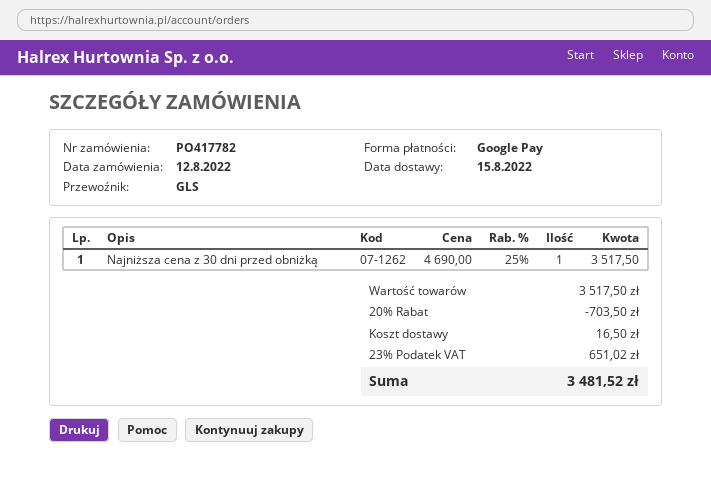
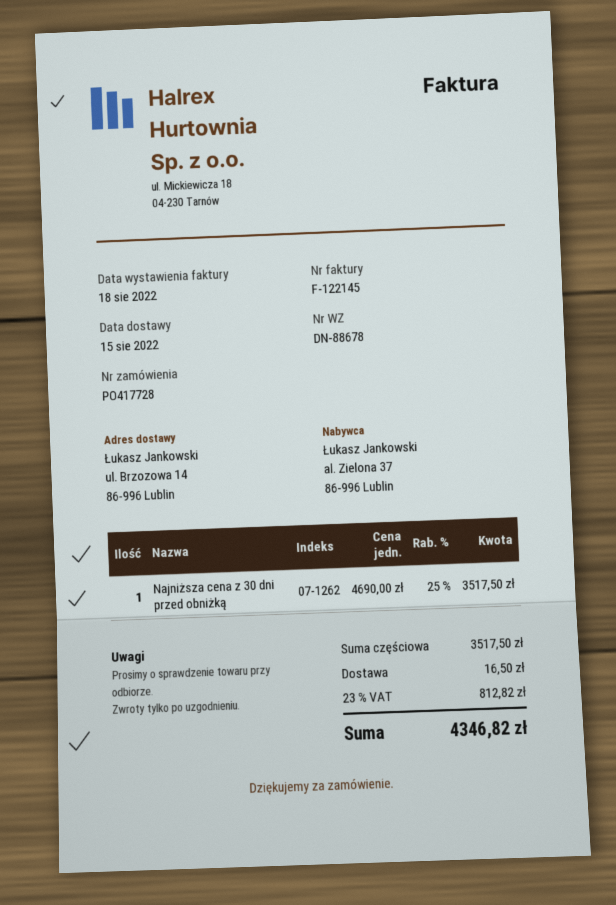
order number: PO417782 -> PO417728
discount: 20% = 703.50 -> none
tax: 23% = 651.02 -> 23% = 812.82
total: 3481.52 -> 4346.82

